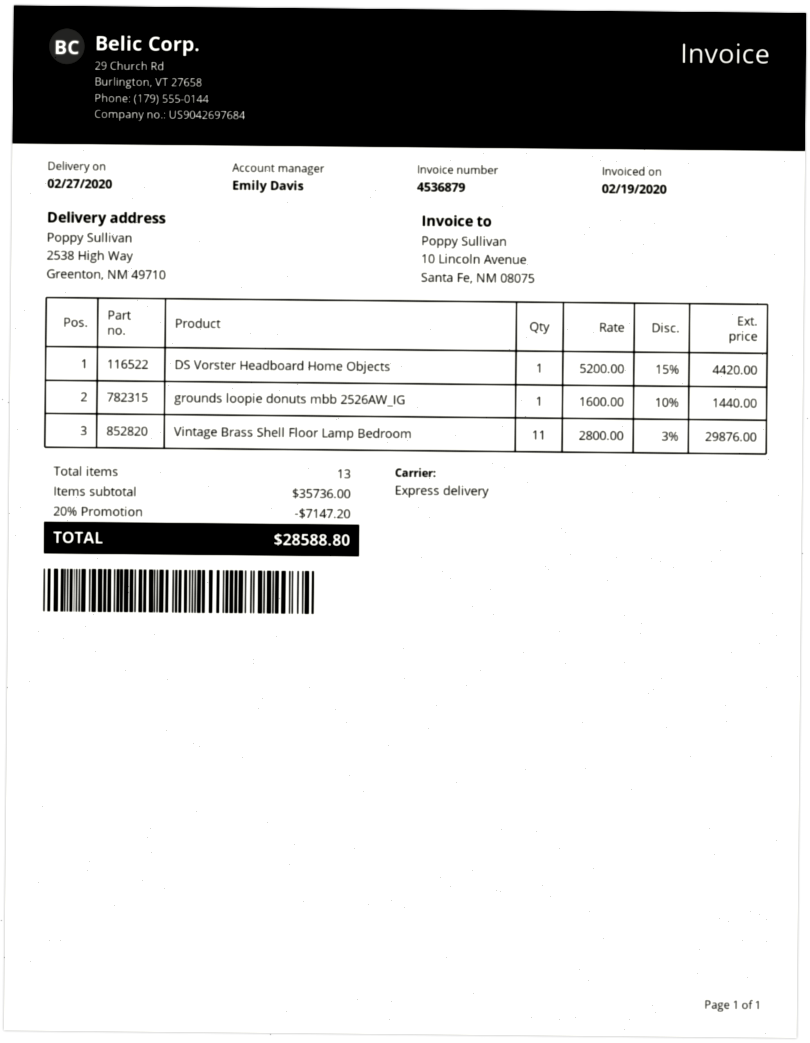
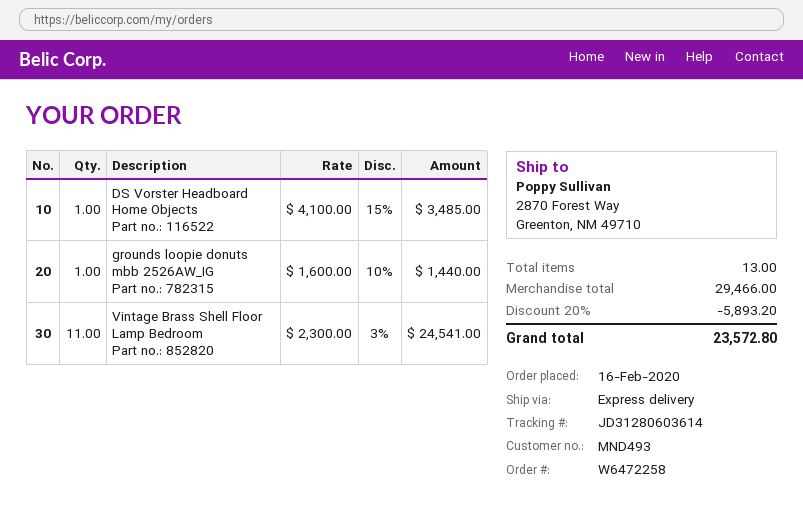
ship to: 2538 High Way, Greenton, NM 49710 -> 2870 Forest Way, Greenton, NM 49710
DS Vorster Headboard Home Objects: 1 x 5200.00 - 15% = 4420.00 -> 1 x 4100.00 - 15% = 3485.00
Vintage Brass Shell Floor Lamp Bedroom: 11 x 2800.00 - 3% = 29876.00 -> 11 x 2300.00 - 3% = 24541.00
subtotal: 35736.00 -> 29466.00
discount: 20% = 7147.20 -> 20% = 5893.20
total: 28588.80 -> 23572.80

